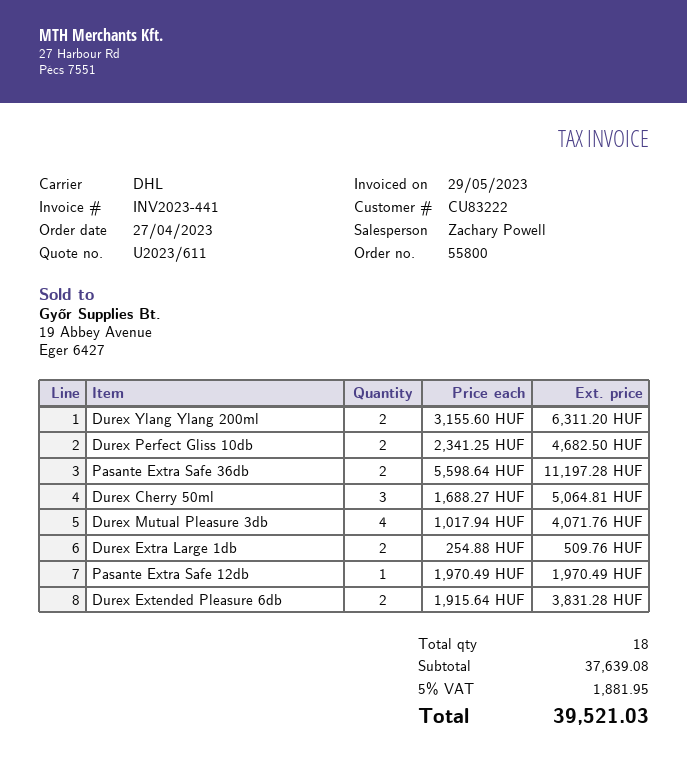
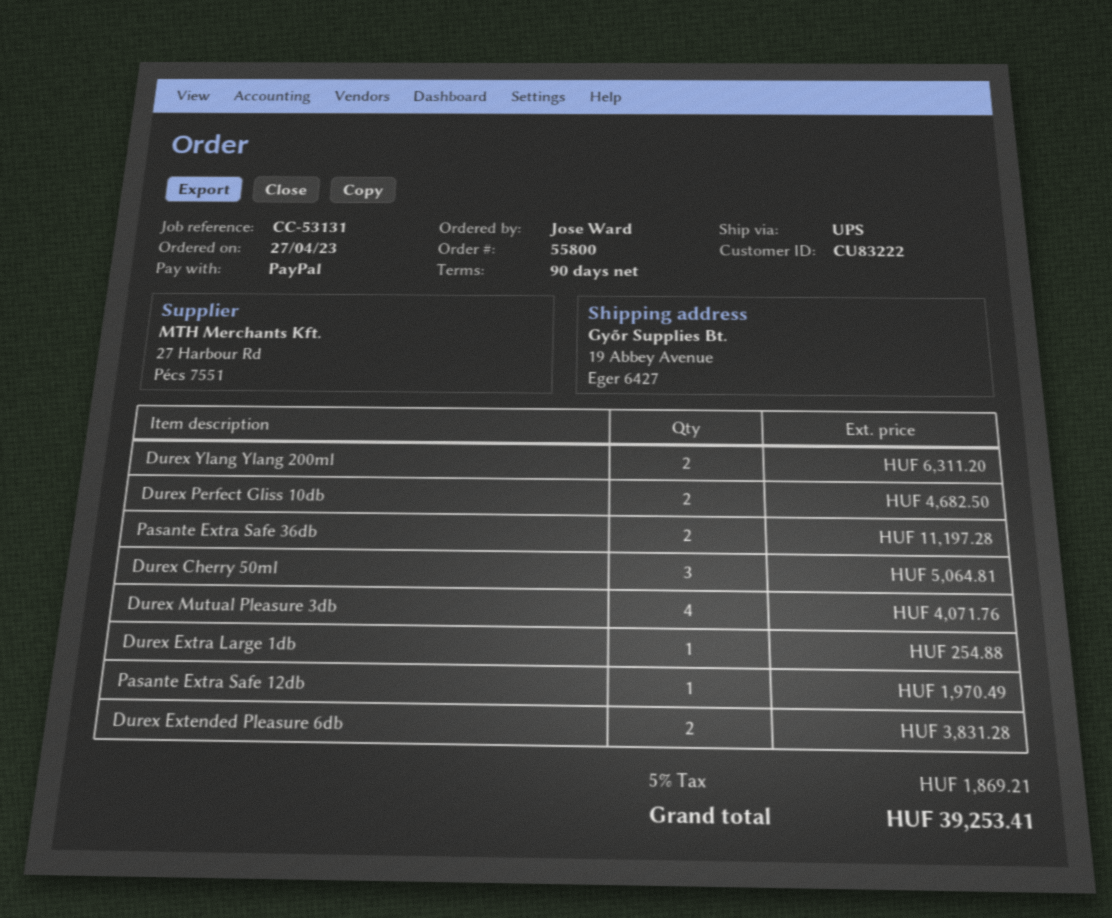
shipping method: DHL -> UPS
Durex Extra Large 1db: 2 for 509.76 -> 1 for 254.88
tax: 5% = 1881.95 -> 5% = 1869.21
total: 39521.03 -> 39253.41

